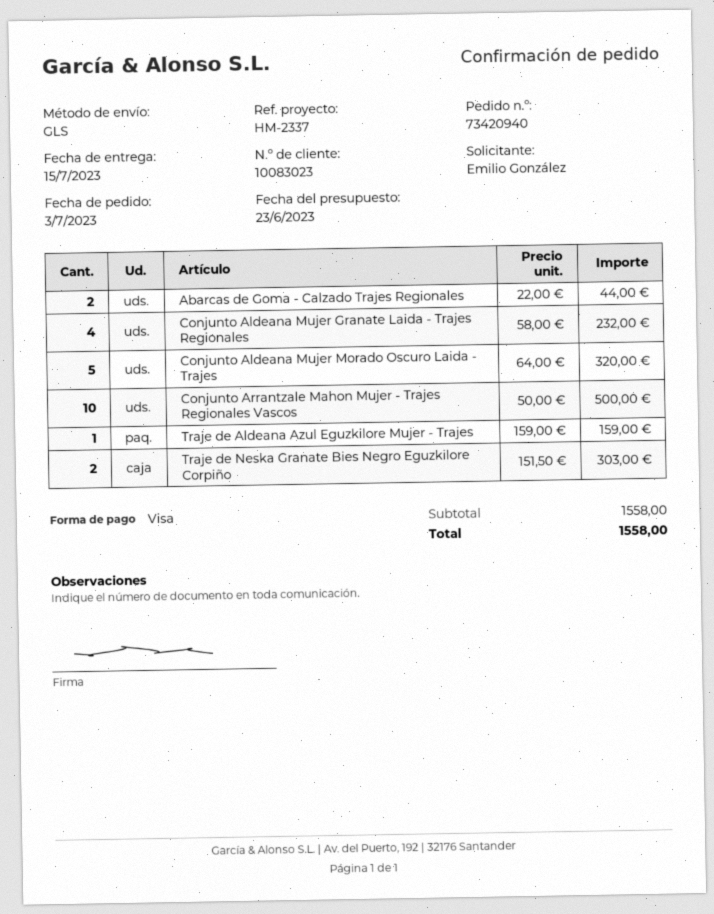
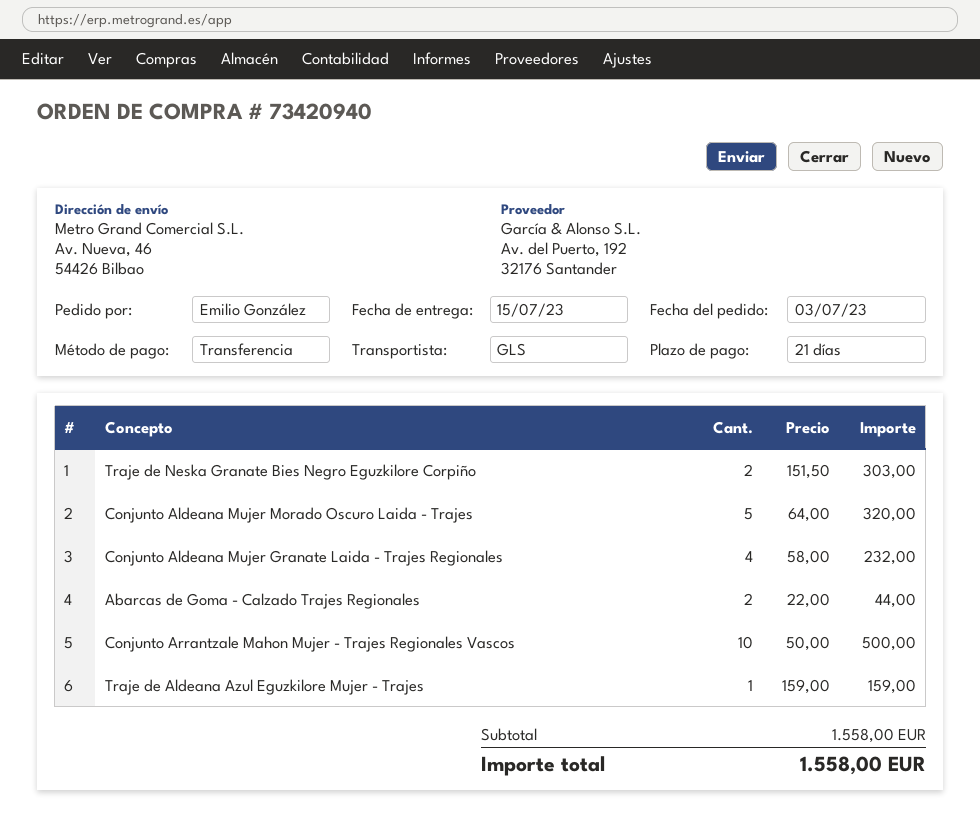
payment method: Visa -> bank transfer

